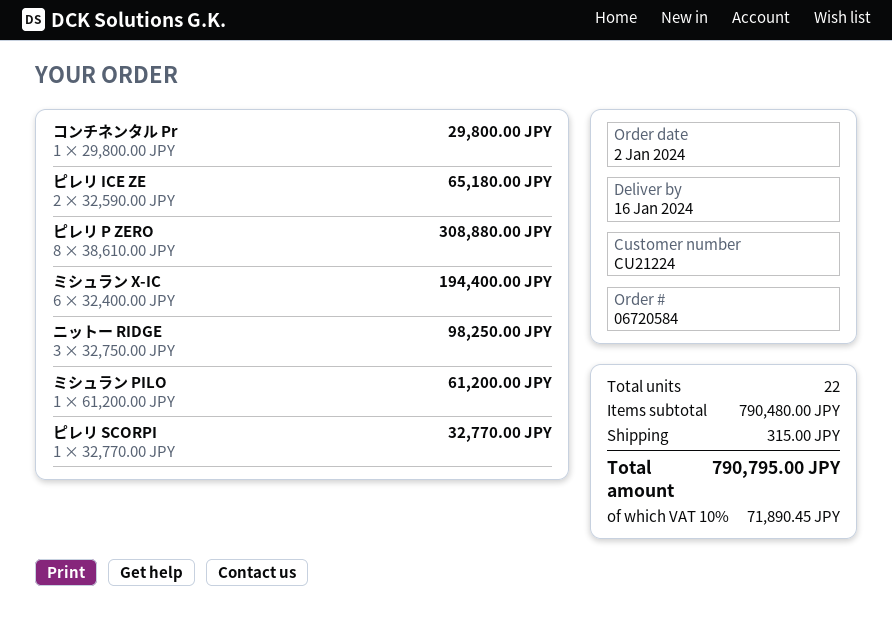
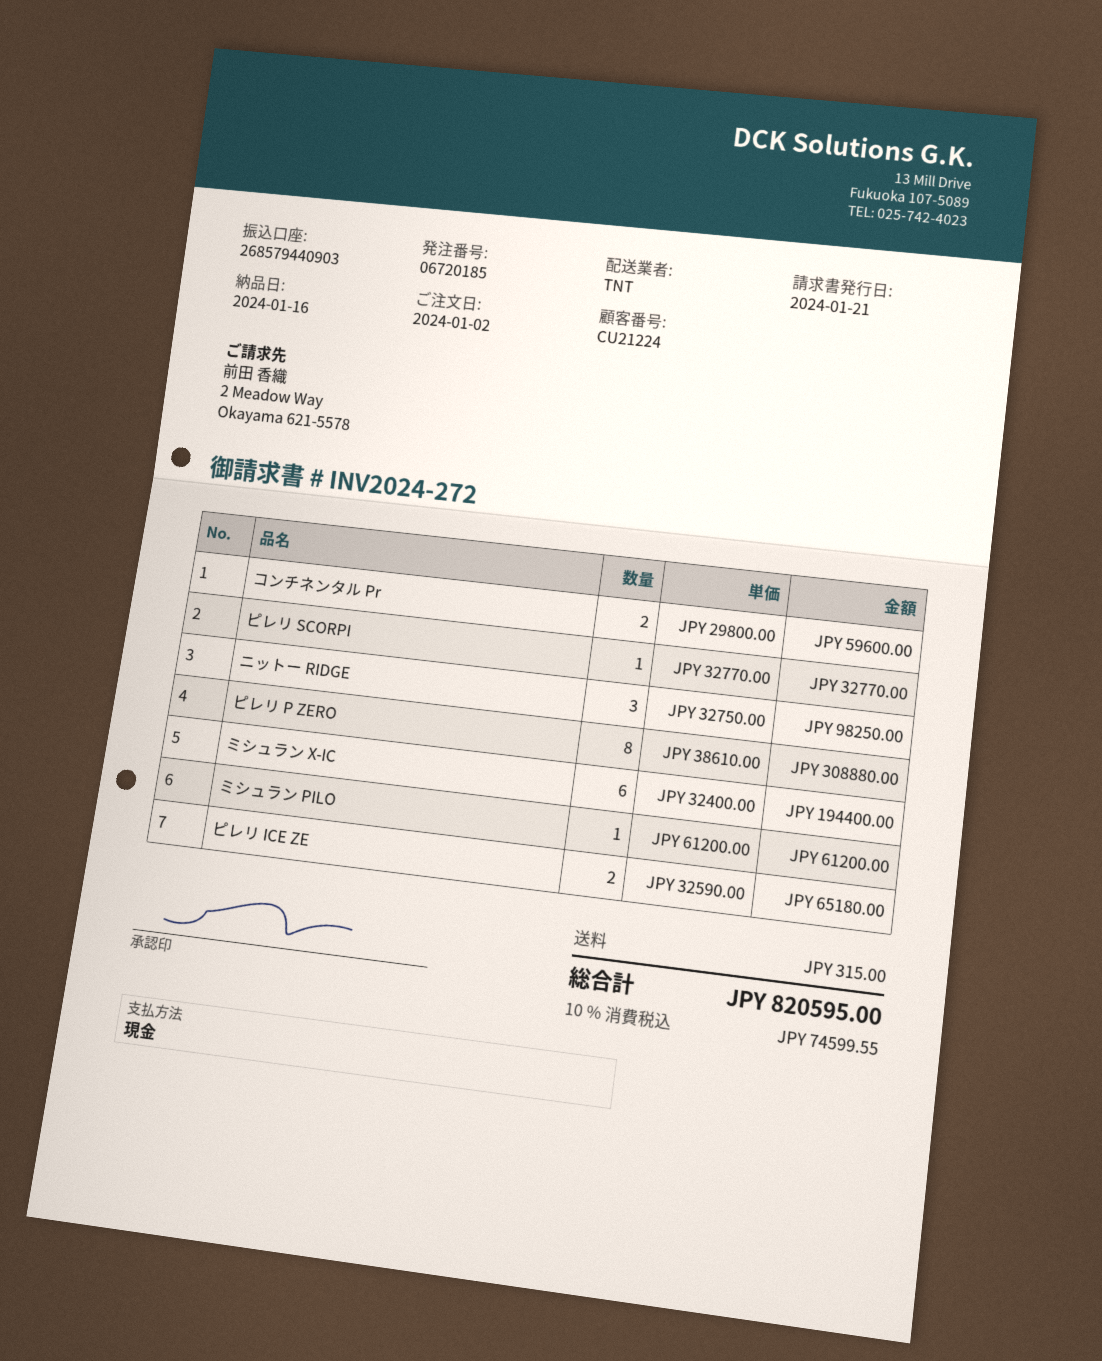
order number: 06720584 -> 06720185
コンチネンタル Pr: 1 x 29800.00 = 29800.00 -> 2 x 29800.00 = 59600.00
tax: 10% = 71890.45 -> 10% = 74599.55
total: 790795.00 -> 820595.00

